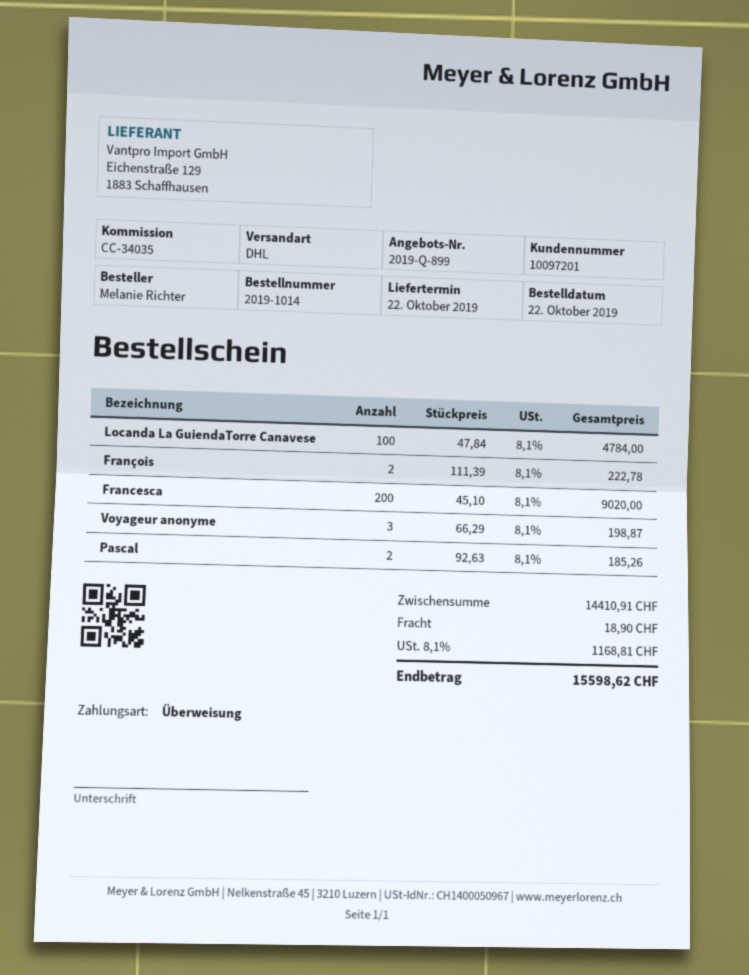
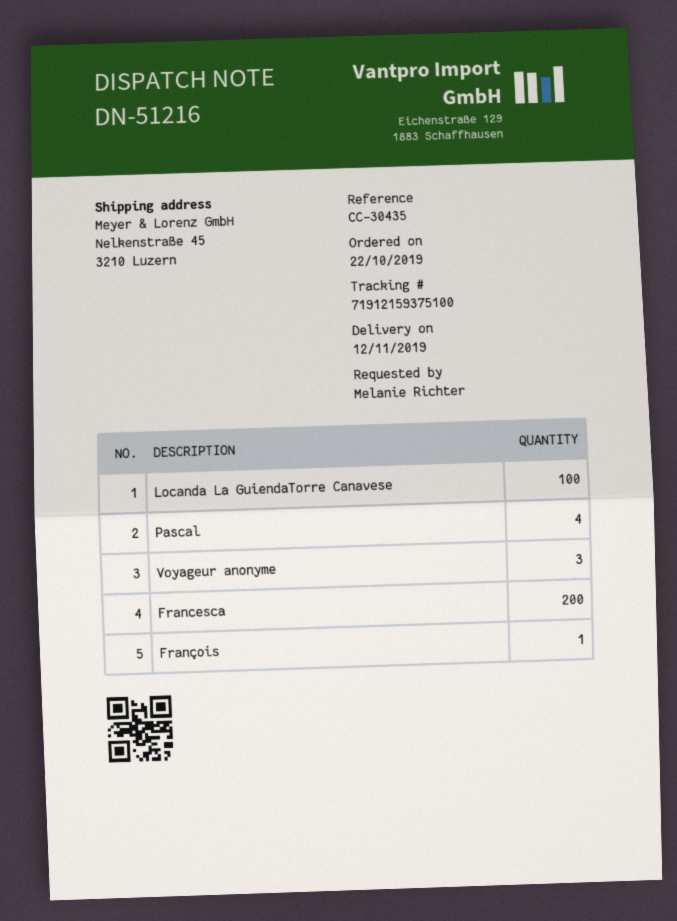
delivery date: 2019-10-22 -> 2019-11-12
reference: CC-34035 -> CC-30435
François: 2 -> 1
Pascal: 2 -> 4

